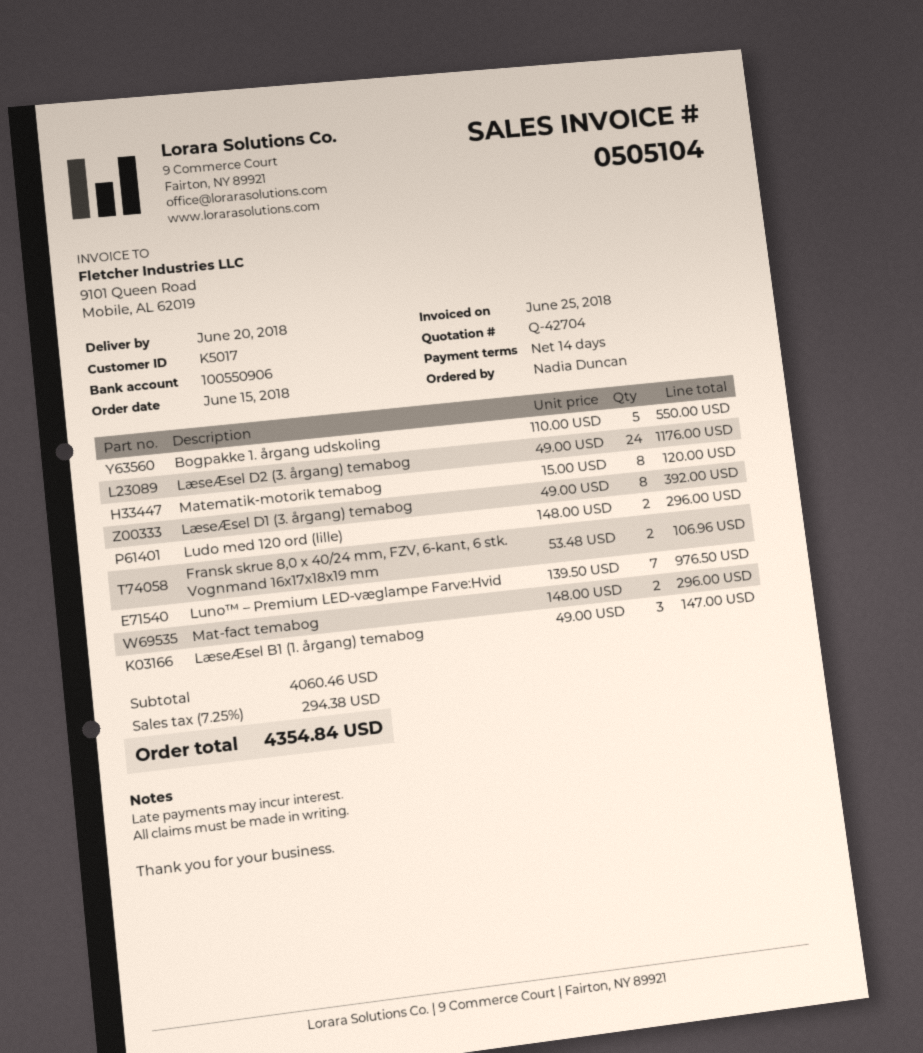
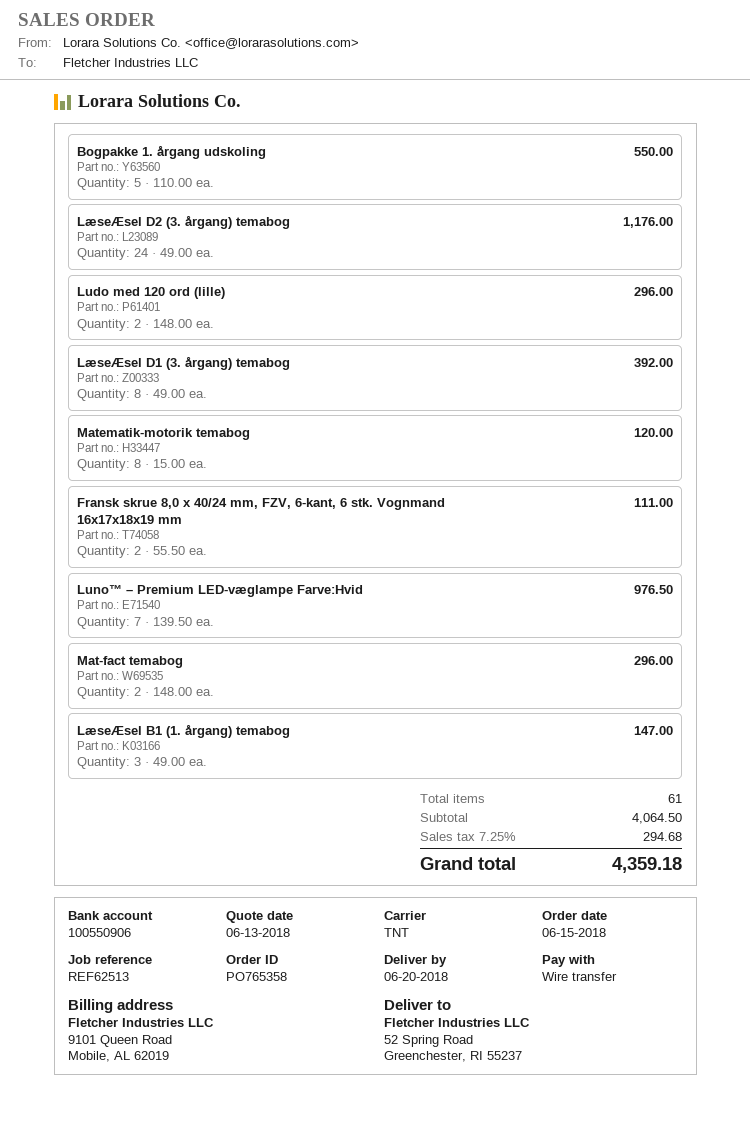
Fransk skrue 8,0 x 40/24 mm, FZV, 6-kant, 6 stk. Vognmand 16x17x18x19 mm: 2 x 53.48 = 106.96 -> 2 x 55.50 = 111.00
subtotal: 4060.46 -> 4064.50
tax: 7.25% = 294.38 -> 7.25% = 294.68
total: 4354.84 -> 4359.18

